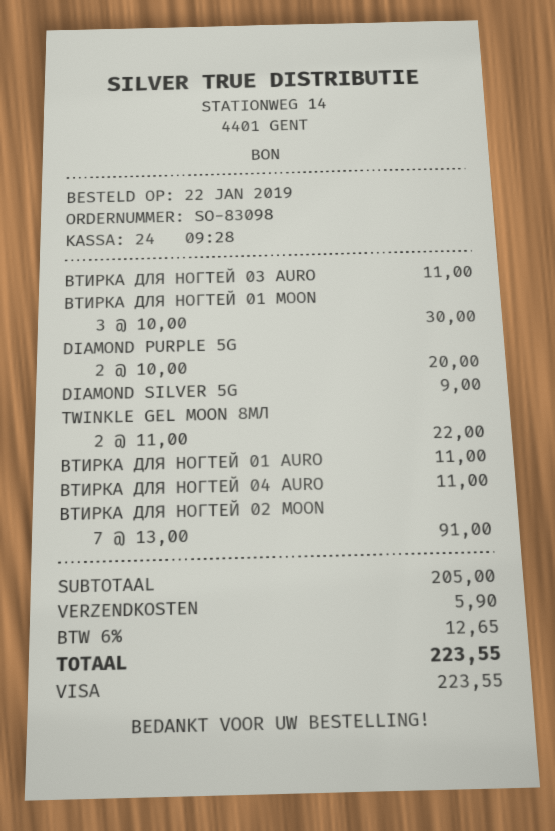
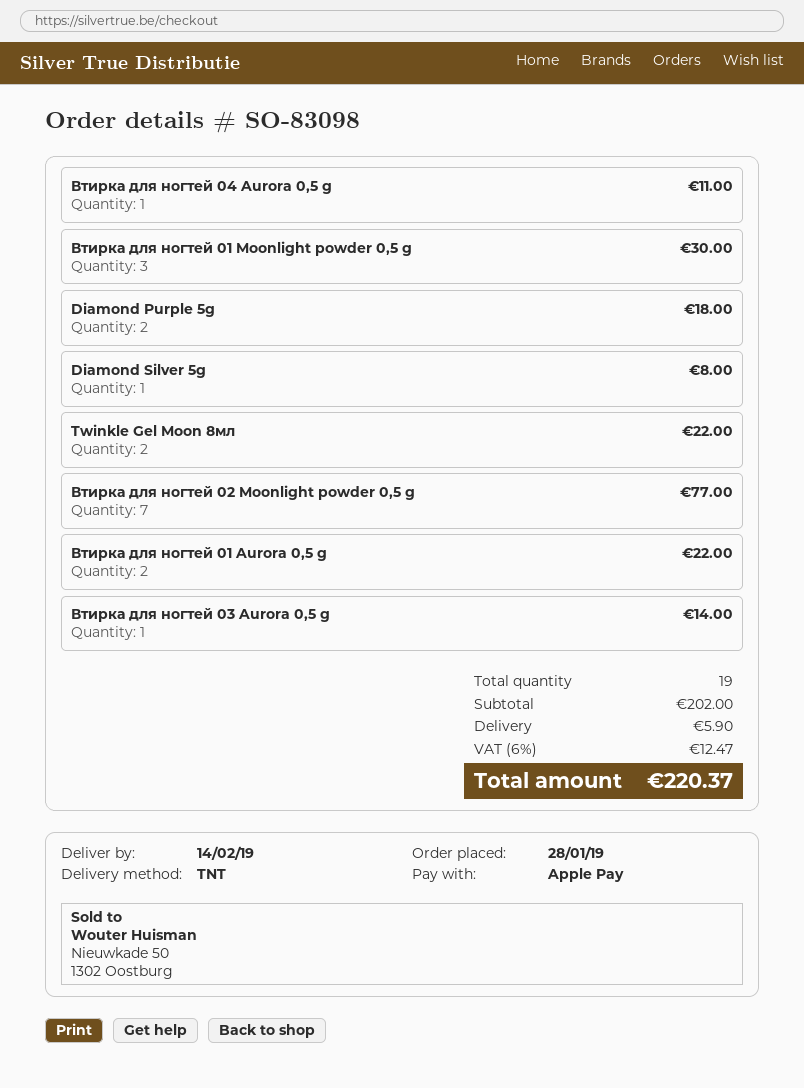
order date: 2019-01-22 -> 2019-01-28
payment method: Visa -> Apple Pay
ВТИРКА ДЛЯ НОГТЕЙ 03 AURO: 1 for 11.00 -> 1 for 14.00
DIAMOND PURPLE 5G: 2 for 20.00 -> 2 for 18.00
DIAMOND SILVER 5G: 1 for 9.00 -> 1 for 8.00
ВТИРКА ДЛЯ НОГТЕЙ 01 AURO: 1 for 11.00 -> 2 for 22.00
ВТИРКА ДЛЯ НОГТЕЙ 02 MOON: 7 for 91.00 -> 7 for 77.00
subtotal: 205.00 -> 202.00
tax: 6% = 12.65 -> 6% = 12.47
total: 223.55 -> 220.37

